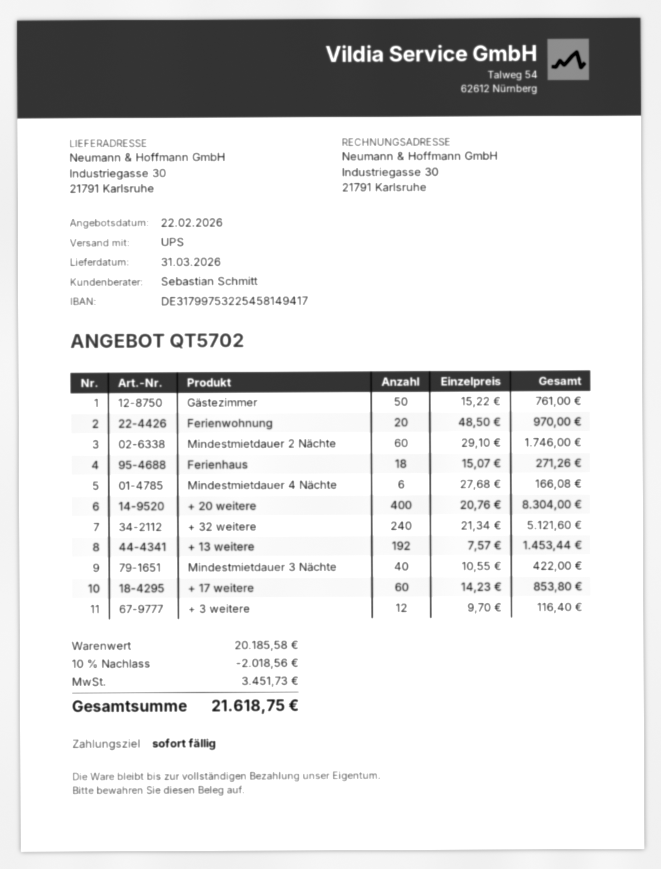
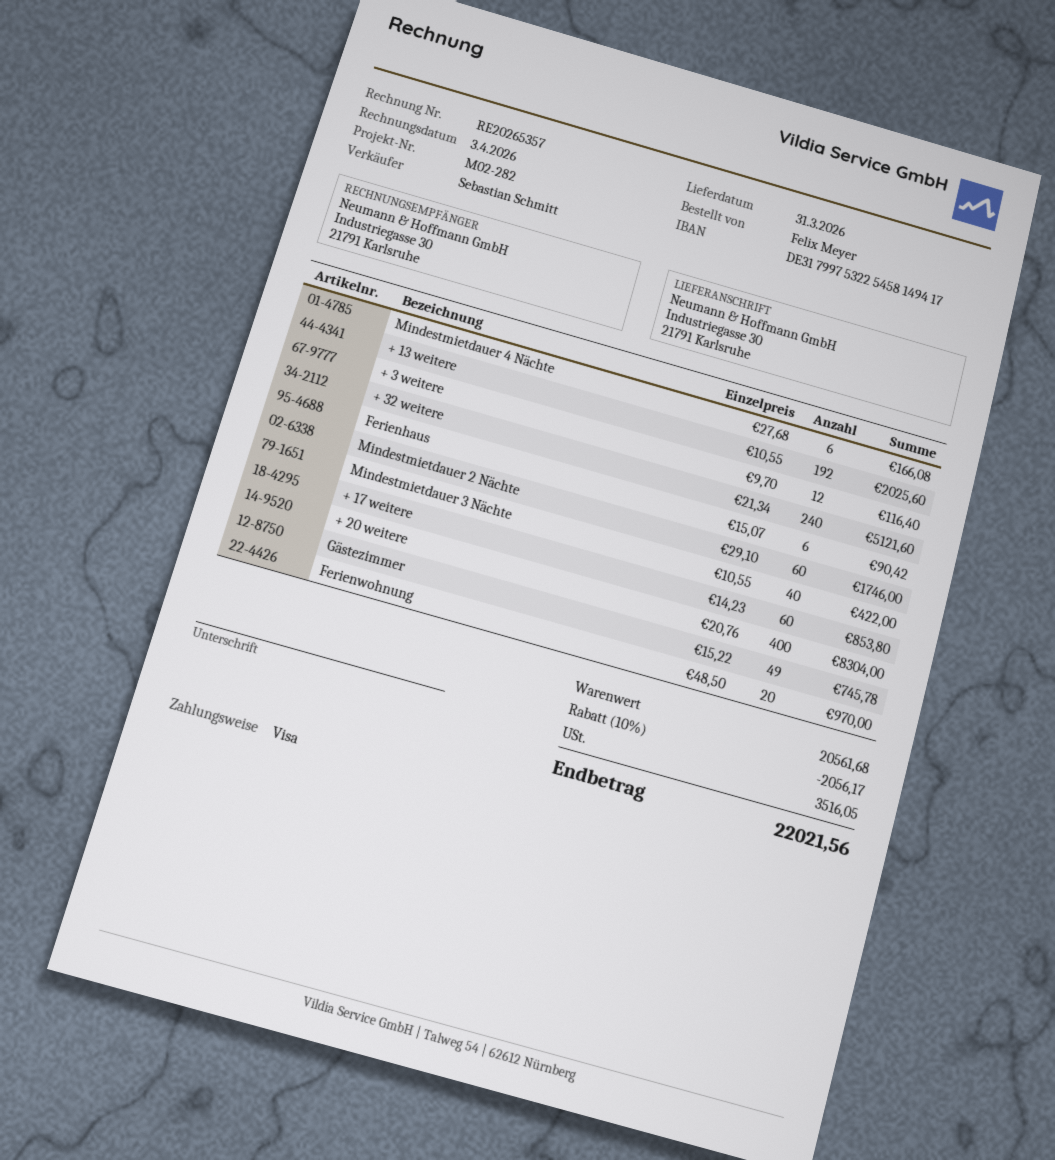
Gästezimmer: 50 x 15.22 = 761.00 -> 49 x 15.22 = 745.78
Ferienhaus: 18 x 15.07 = 271.26 -> 6 x 15.07 = 90.42
+ 13 weitere: 192 x 7.57 = 1453.44 -> 192 x 10.55 = 2025.60
subtotal: 20185.58 -> 20561.68
discount: 10% = 2018.56 -> 10% = 2056.17
tax: 3451.73 -> 3516.05
total: 21618.75 -> 22021.56

